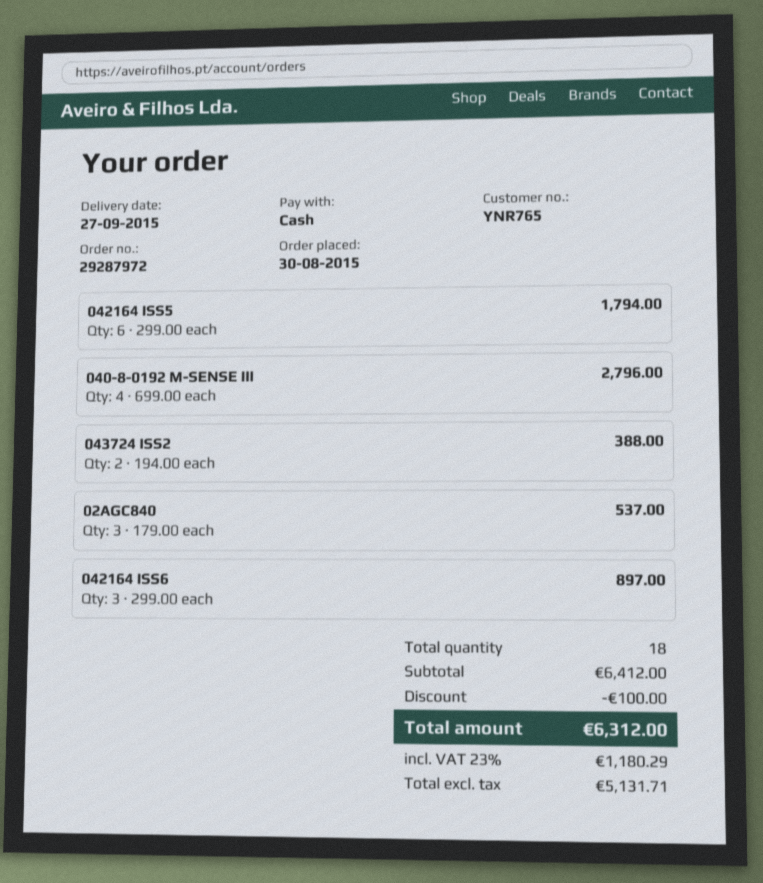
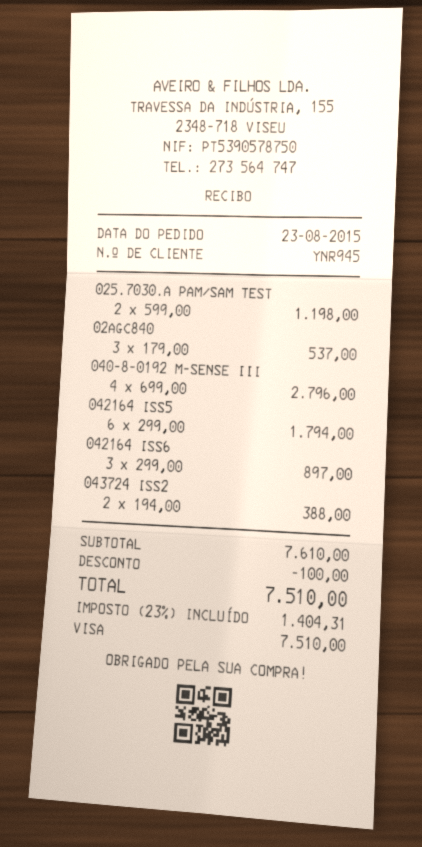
order date: 2015-08-30 -> 2015-08-23
customer number: YNR765 -> YNR945
payment method: cash -> Visa
025.7030.A PAM/SAM TEST: none -> 2 x 599.00 = 1198.00
subtotal: 6412.00 -> 7610.00
tax: 23% = 1180.29 -> 23% = 1404.31
total: 6312.00 -> 7510.00

